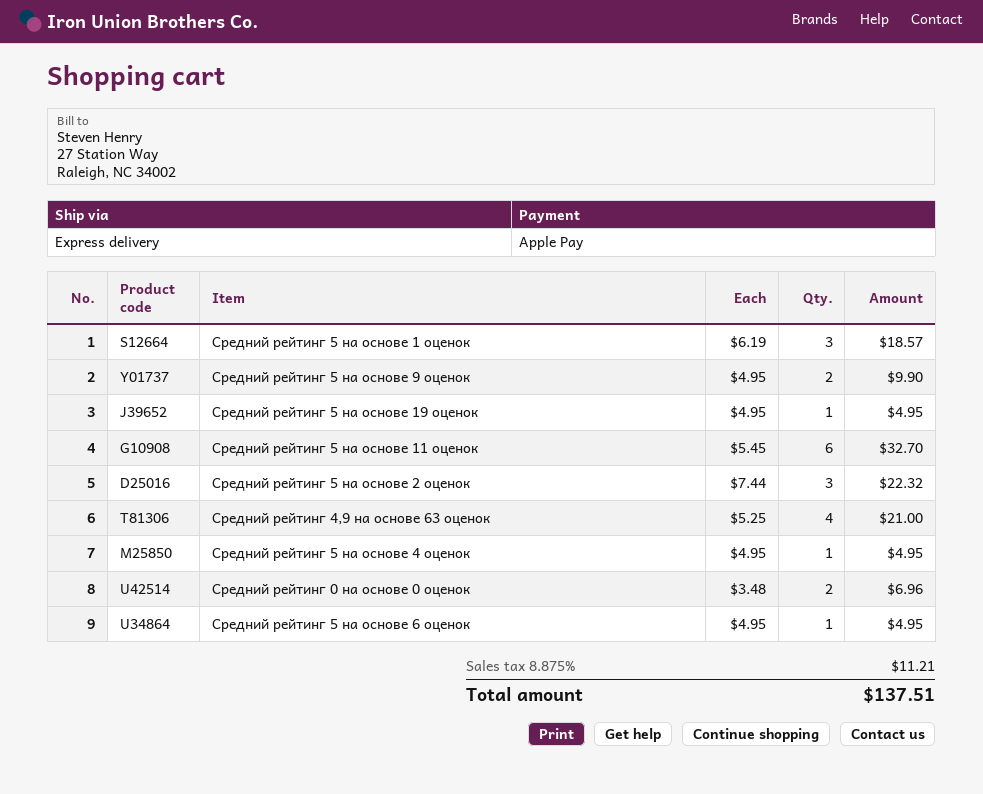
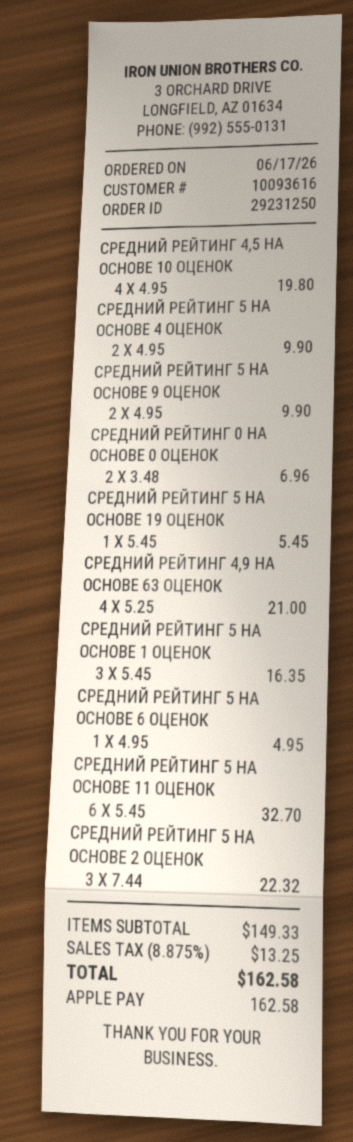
Средний рейтинг 5 на основе 1 оценок: 3 x 6.19 = 18.57 -> 3 x 5.45 = 16.35
Средний рейтинг 5 на основе 19 оценок: 1 x 4.95 = 4.95 -> 1 x 5.45 = 5.45
Средний рейтинг 5 на основе 4 оценок: 1 x 4.95 = 4.95 -> 2 x 4.95 = 9.90
СРЕДНИЙ РЕЙТИНГ 4,5 НА ОСНОВЕ 10 ОЦЕНОК: none -> 4 x 4.95 = 19.80
tax: 8.875% = 11.21 -> 8.875% = 13.25
total: 137.51 -> 162.58

